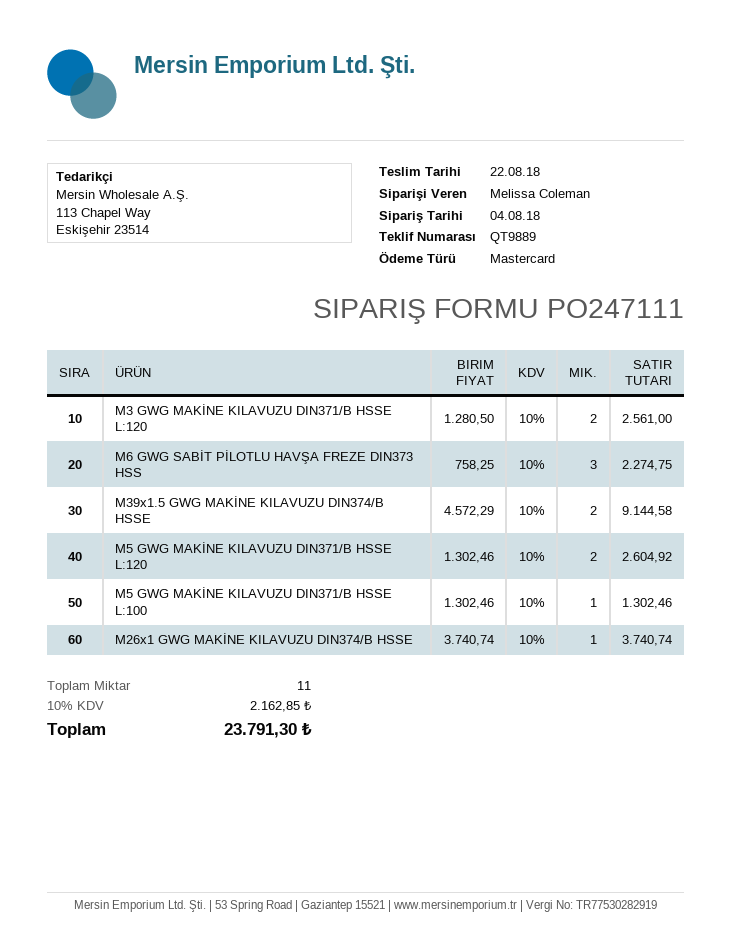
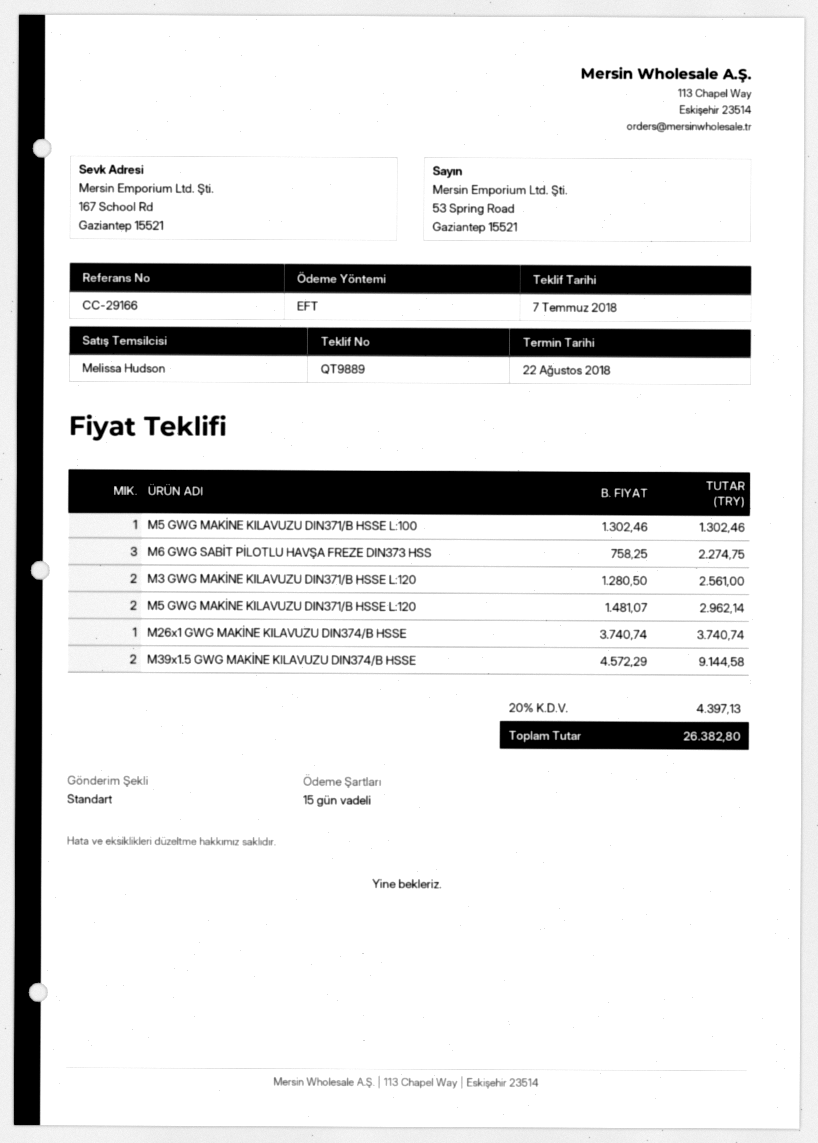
payment method: Mastercard -> bank transfer
M5 GWG MAKİNE KILAVUZU DIN371/B HSSE L:120: 2 x 1302.46 = 2604.92 -> 2 x 1481.07 = 2962.14
tax: 10% = 2162.85 -> 20% = 4397.13
total: 23791.30 -> 26382.80

